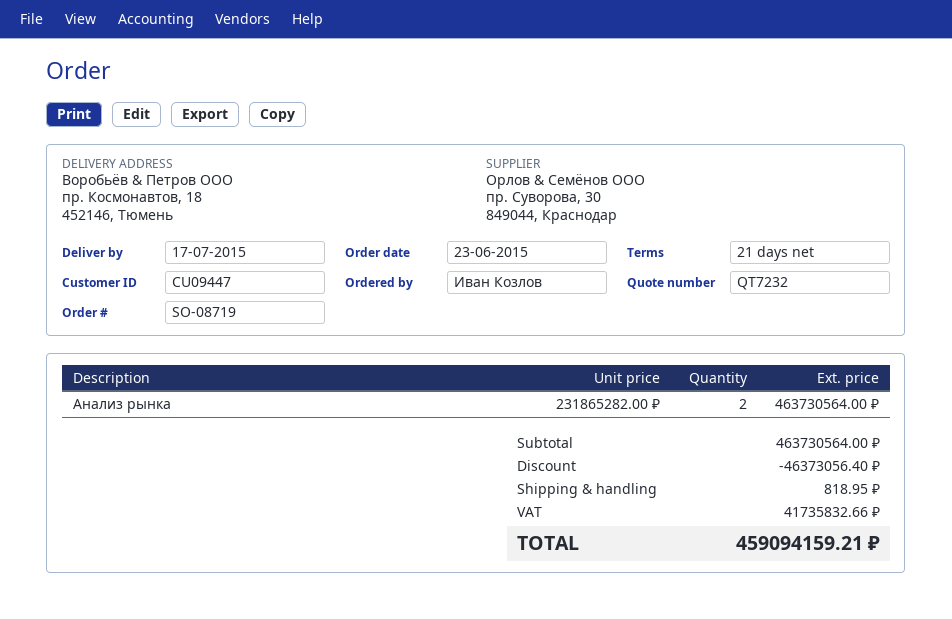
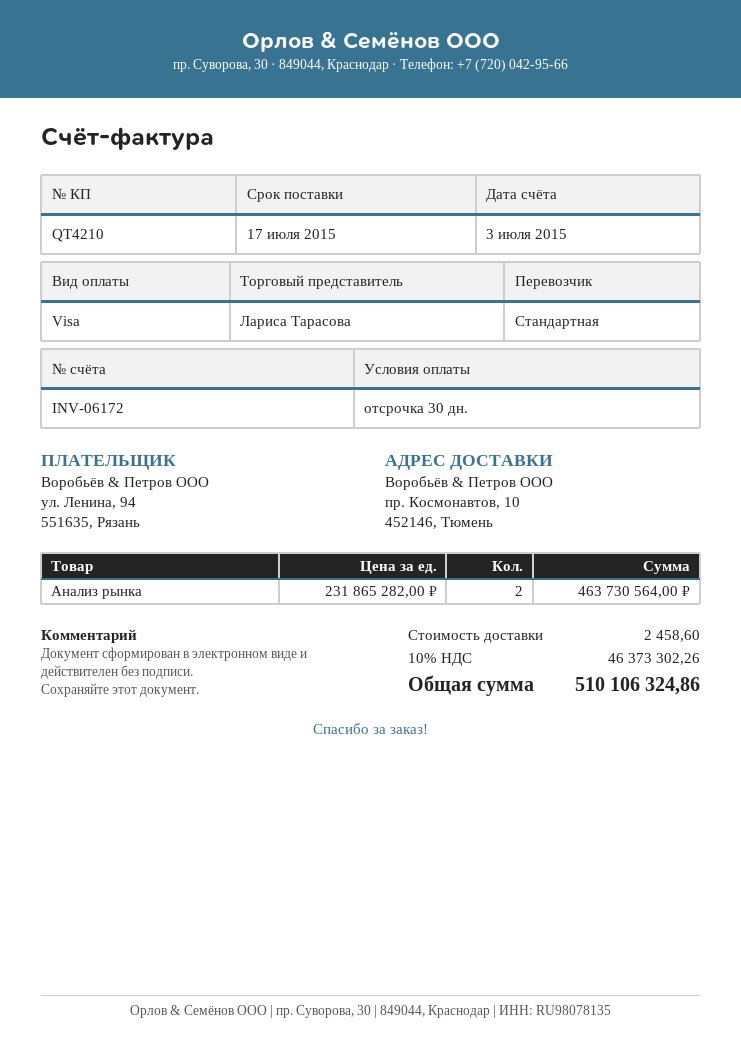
quote number: QT7232 -> QT4210
payment terms: 21 days -> 30 days
ship to: пр. Космонавтов, 18, 452146, Тюмень -> пр. Космонавтов, 10, 452146, Тюмень
discount: 46373056.40 -> none
shipping: 818.95 -> 2458.60
tax: 41735832.66 -> 46373302.26
total: 459094159.21 -> 510106324.86

